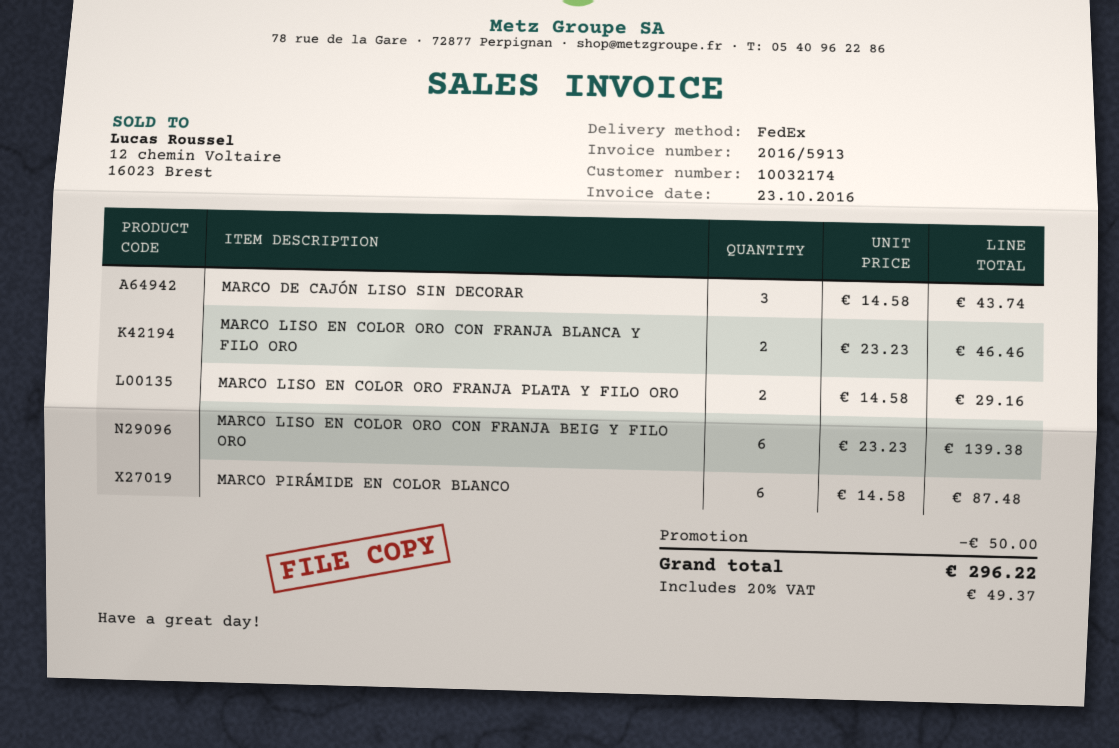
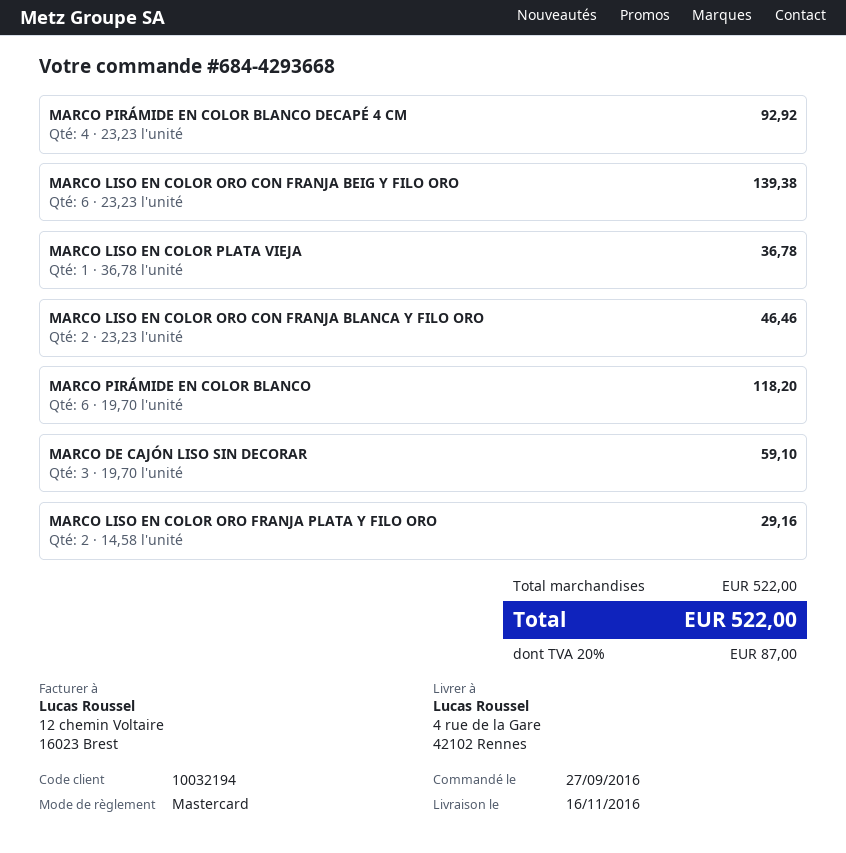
customer number: 10032174 -> 10032194
MARCO DE CAJÓN LISO SIN DECORAR: 3 x 14.58 = 43.74 -> 3 x 19.70 = 59.10
MARCO PIRÁMIDE EN COLOR BLANCO: 6 x 14.58 = 87.48 -> 6 x 19.70 = 118.20
MARCO PIRÁMIDE EN COLOR BLANCO DECAPÉ 4 CM: none -> 4 x 23.23 = 92.92
MARCO LISO EN COLOR PLATA VIEJA: none -> 1 x 36.78 = 36.78
discount: 50.00 -> none
tax: 20% = 49.37 -> 20% = 87.00
total: 296.22 -> 522.00

